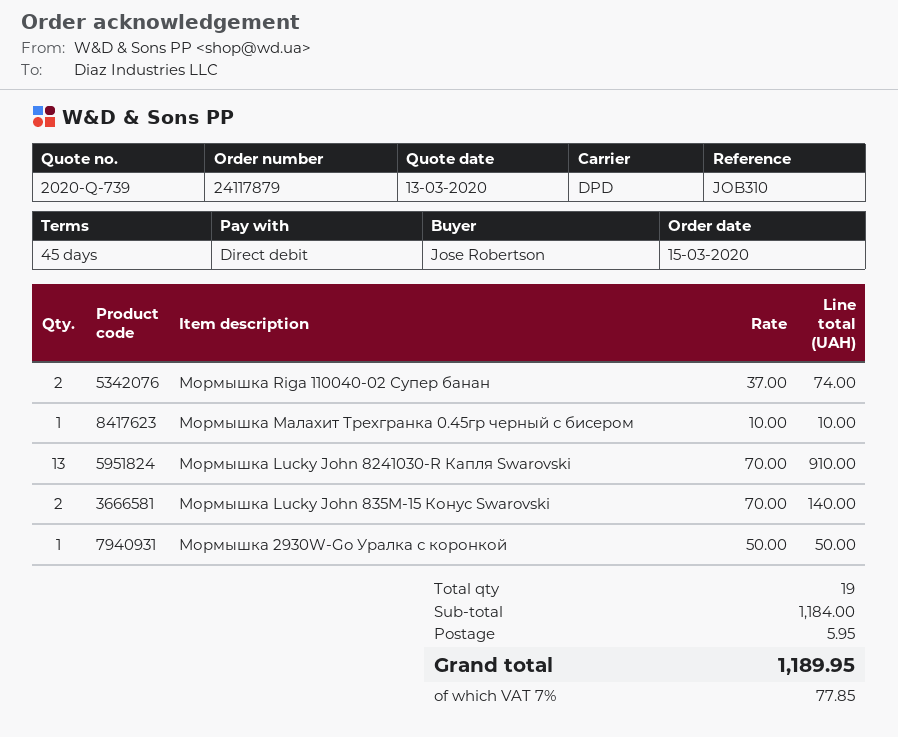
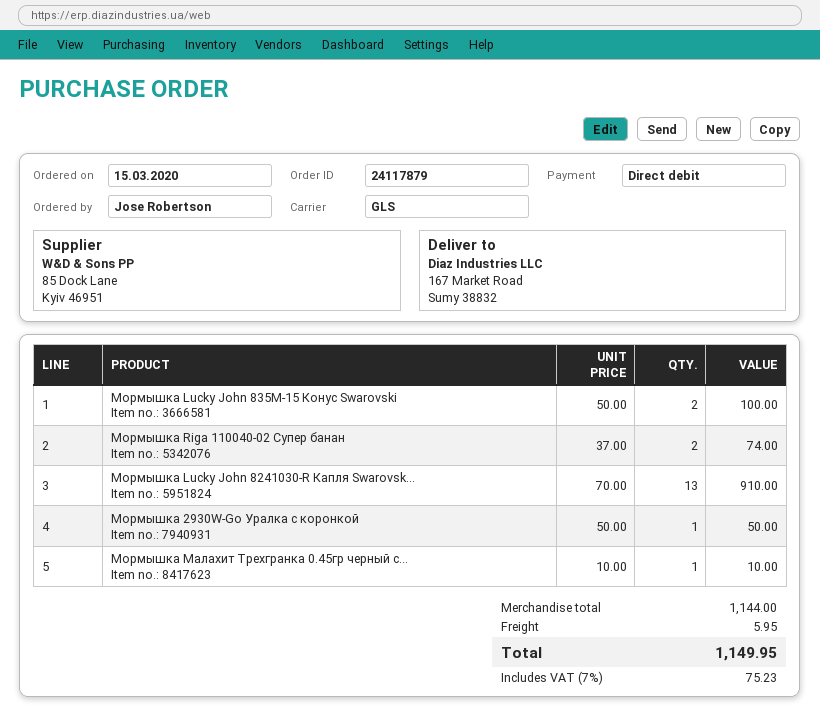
shipping method: DPD -> GLS
Мормышка Lucky John 835M-15 Конус Swarovski: 2 x 70.00 = 140.00 -> 2 x 50.00 = 100.00
subtotal: 1184.00 -> 1144.00
tax: 7% = 77.85 -> 7% = 75.23
total: 1189.95 -> 1149.95

